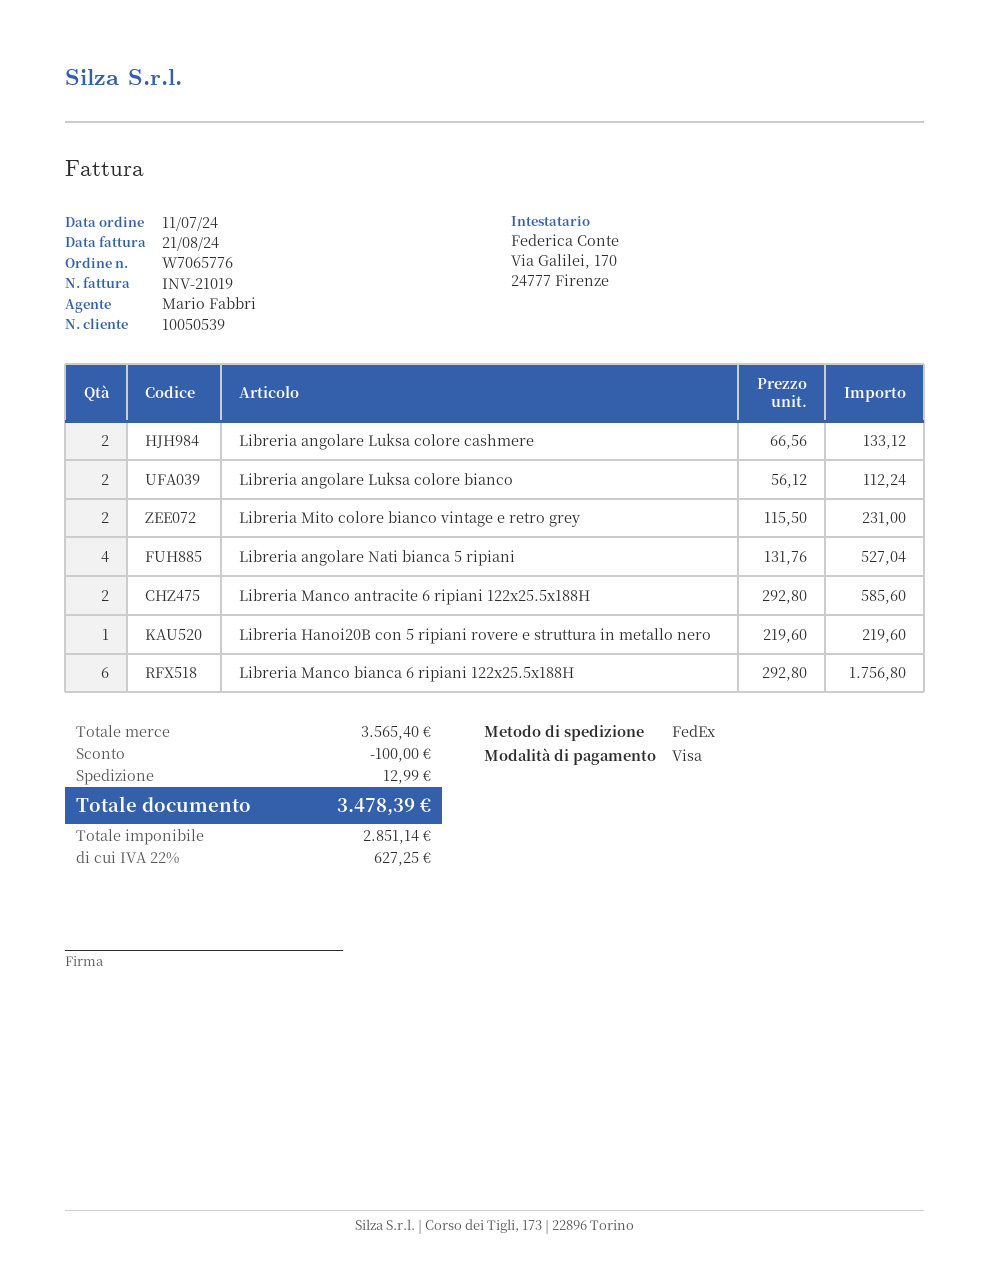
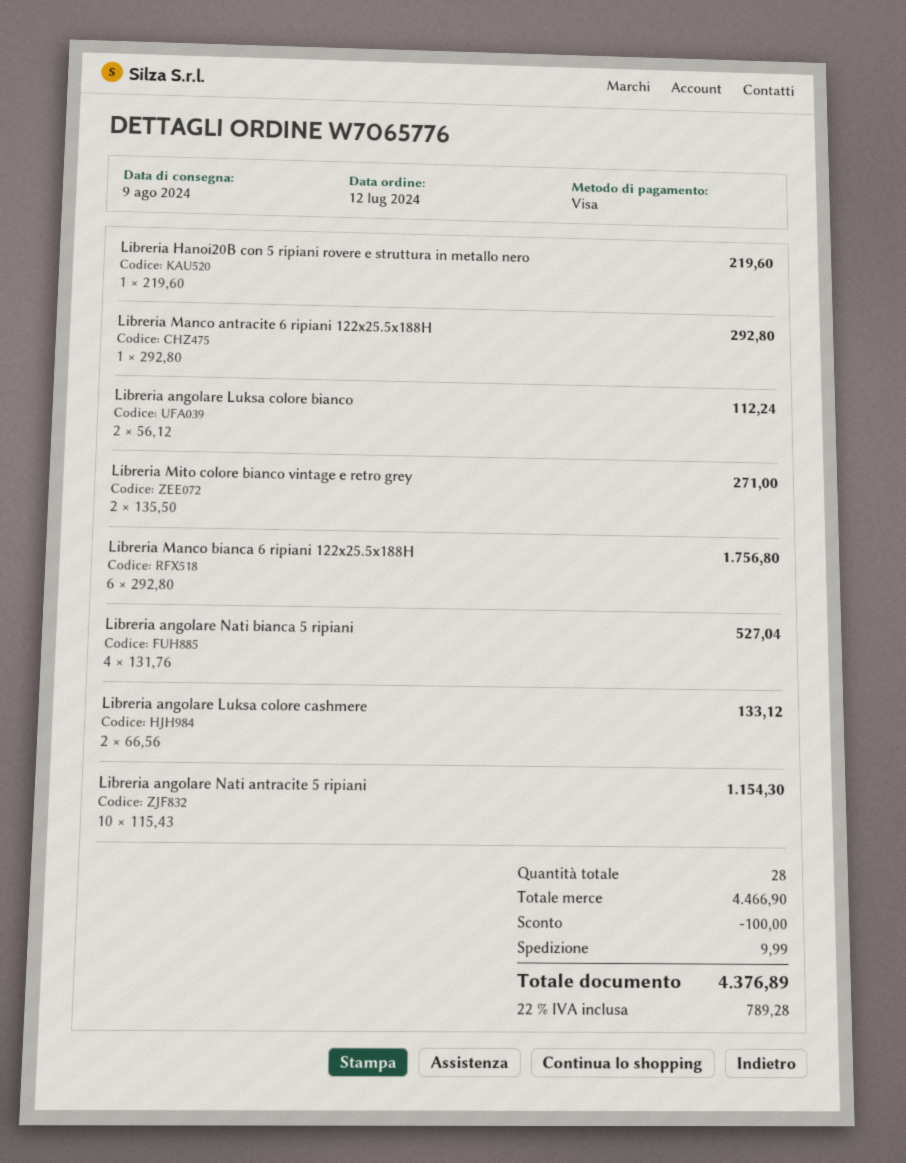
order date: 2024-07-11 -> 2024-07-12
Libreria Mito colore bianco vintage e retro grey: 2 x 115.50 = 231.00 -> 2 x 135.50 = 271.00
Libreria Manco antracite 6 ripiani 122x25.5x188H: 2 x 292.80 = 585.60 -> 1 x 292.80 = 292.80
Libreria angolare Nati antracite 5 ripiani: none -> 10 x 115.43 = 1154.30
subtotal: 3565.40 -> 4466.90
shipping: 12.99 -> 9.99
tax: 22% = 627.25 -> 22% = 789.28
total: 3478.39 -> 4376.89

